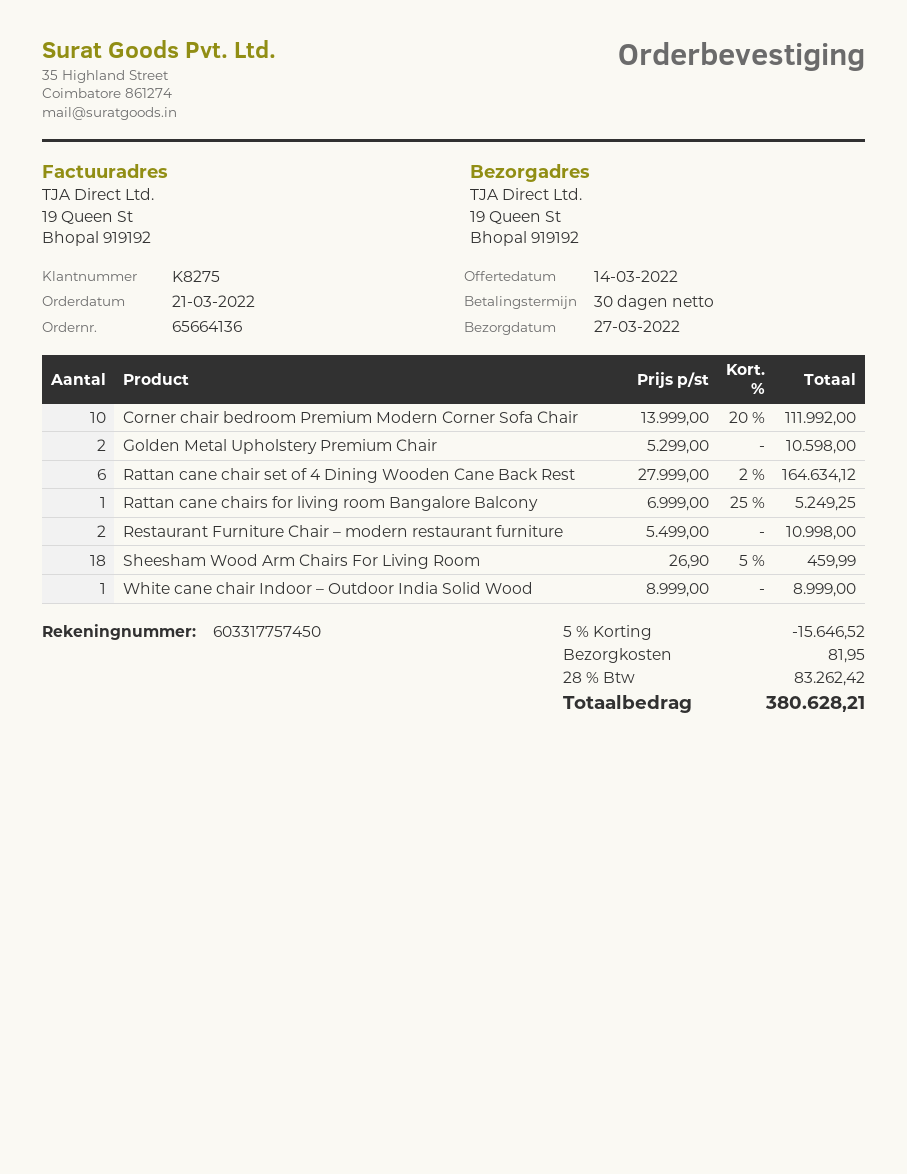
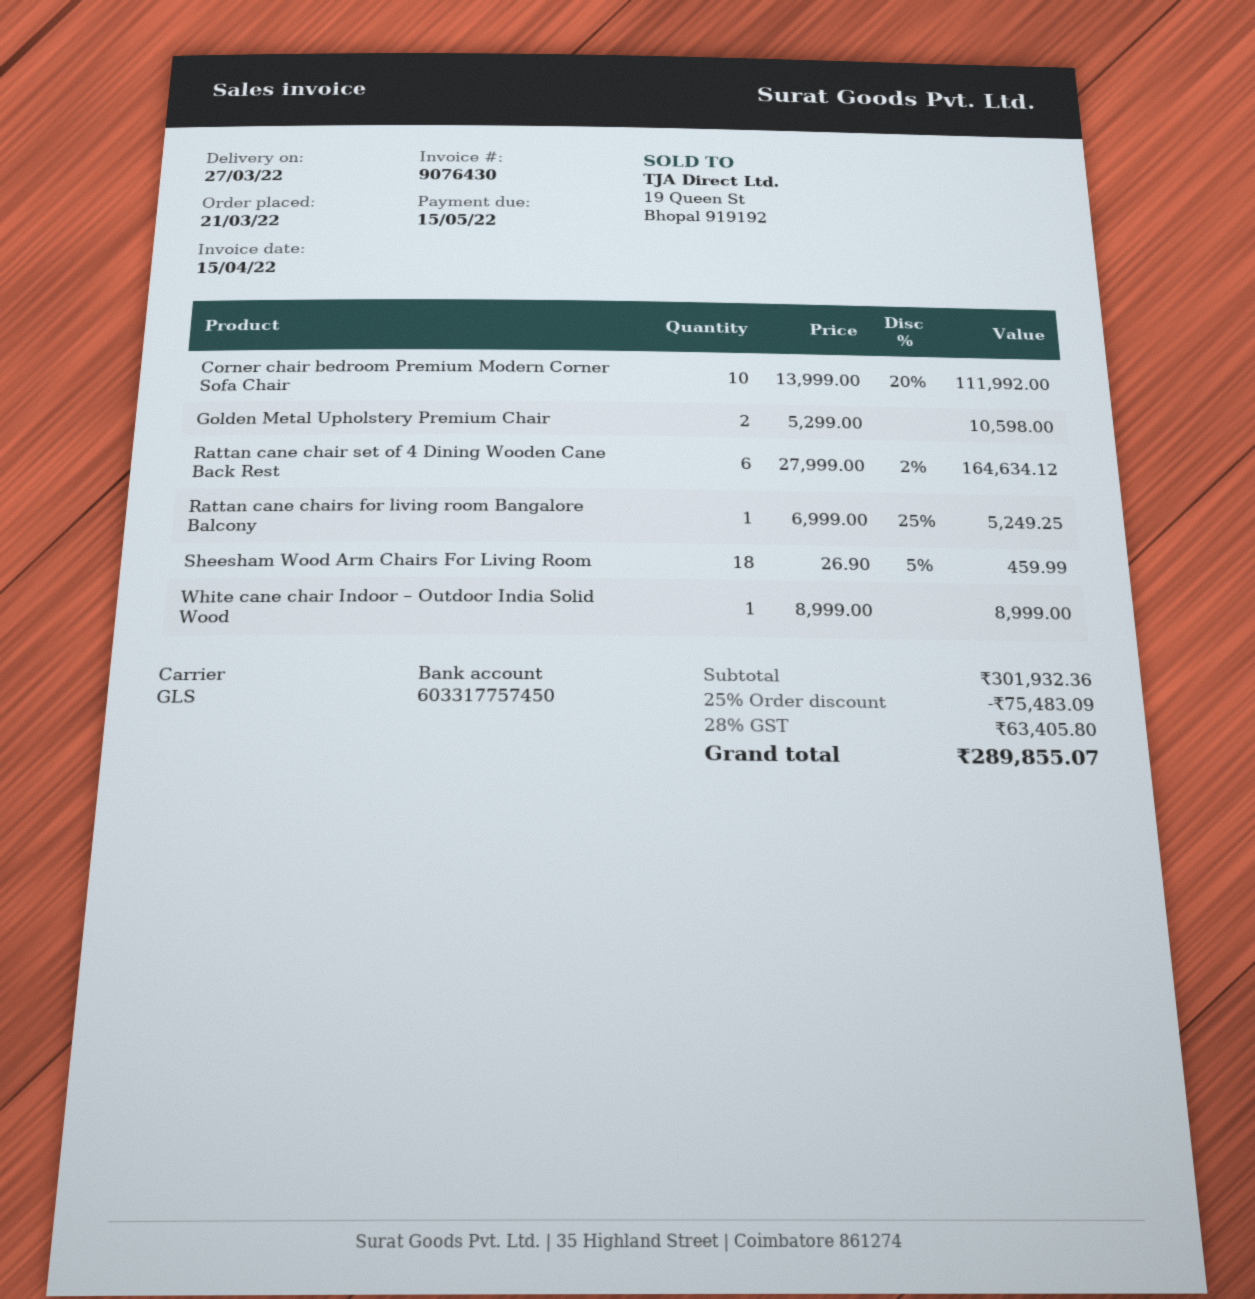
Restaurant Furniture Chair – modern restaurant furniture: 2 x 5499.00 = 10998.00 -> none
discount: 5% = 15646.52 -> 25% = 75483.09
shipping: 81.95 -> none
tax: 28% = 83262.42 -> 28% = 63405.80
total: 380628.21 -> 289855.07

